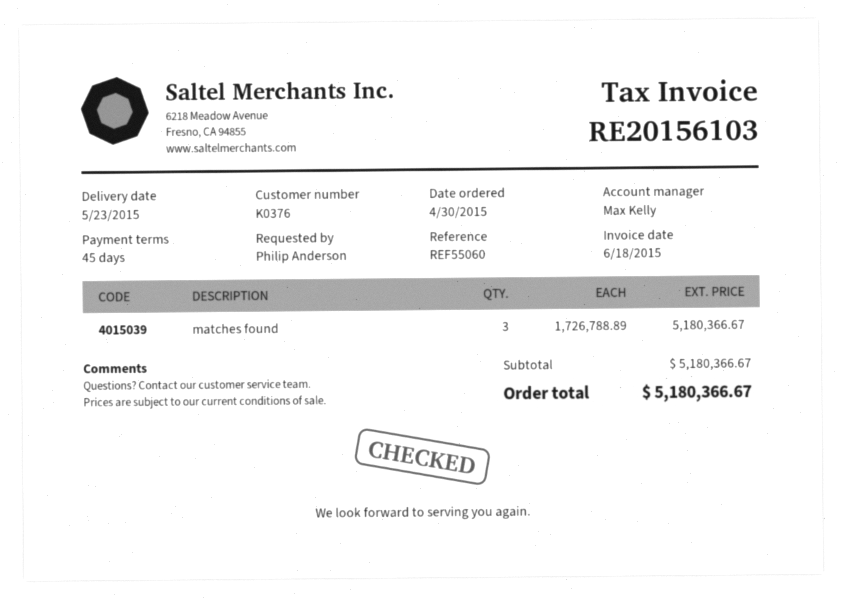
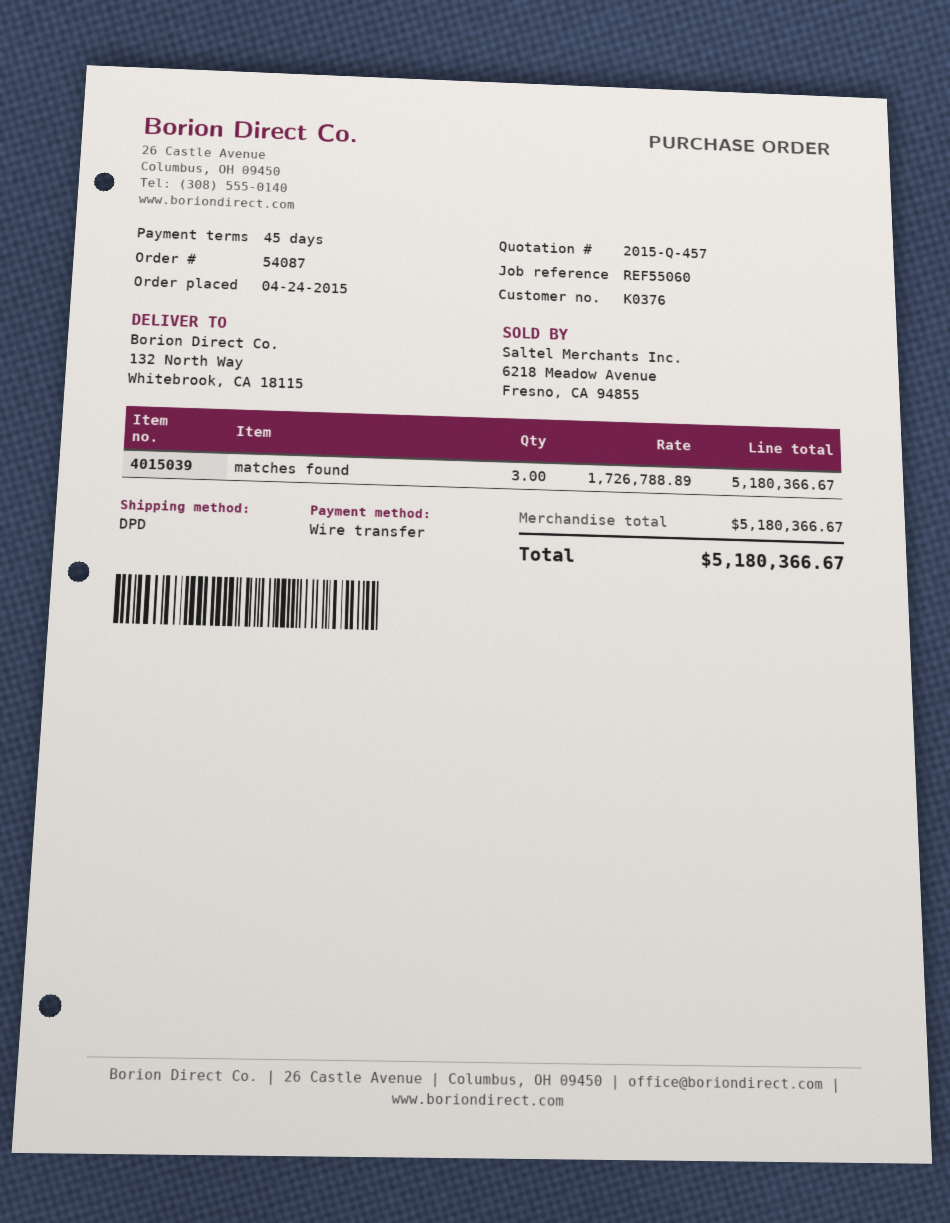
order date: 2015-04-30 -> 2015-04-24

